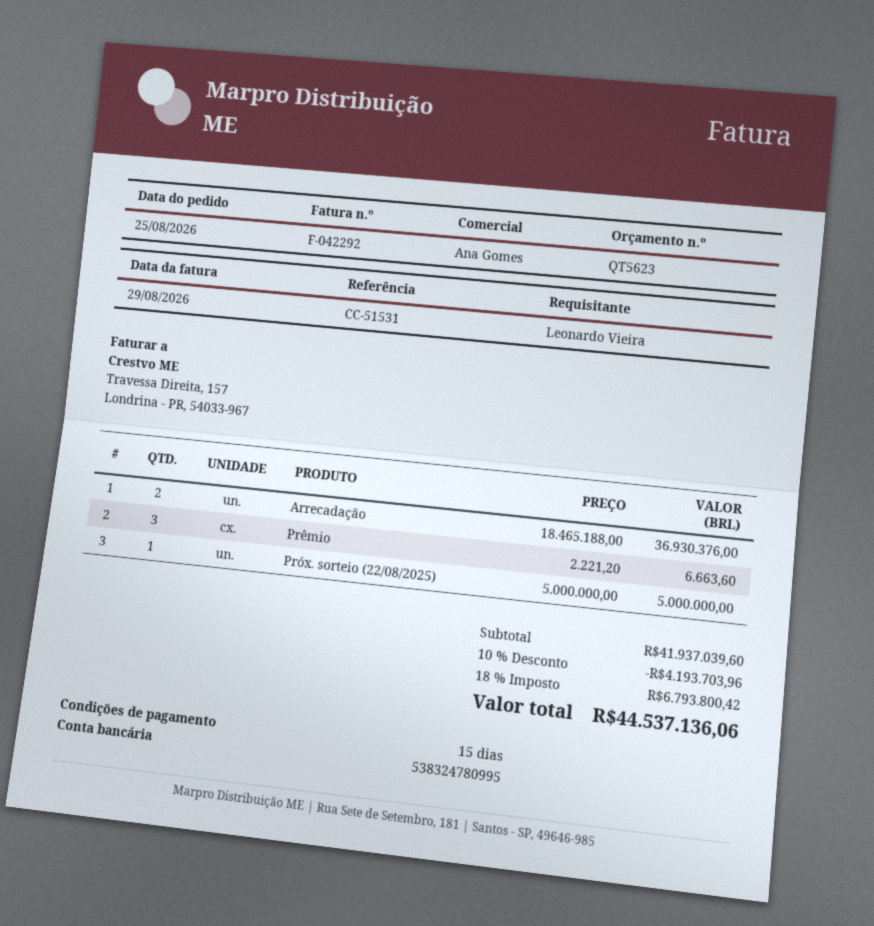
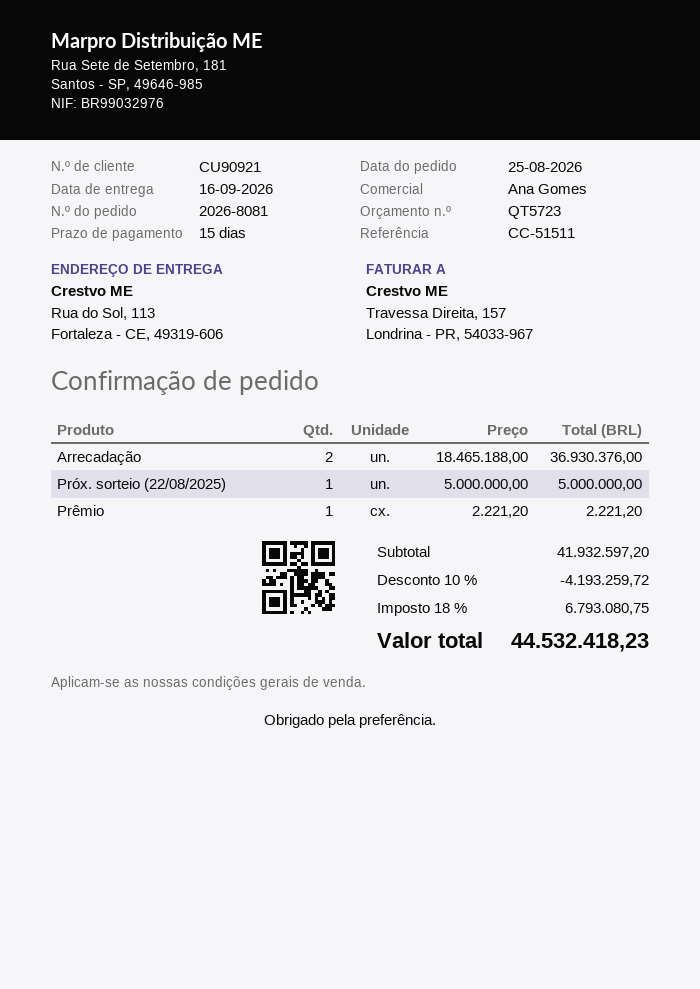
quote number: QT5623 -> QT5723
reference: CC-51531 -> CC-51511
Prêmio: 3 x 2221.20 = 6663.60 -> 1 x 2221.20 = 2221.20
subtotal: 41937039.60 -> 41932597.20
discount: 10% = 4193703.96 -> 10% = 4193259.72
tax: 18% = 6793800.42 -> 18% = 6793080.75
total: 44537136.06 -> 44532418.23

